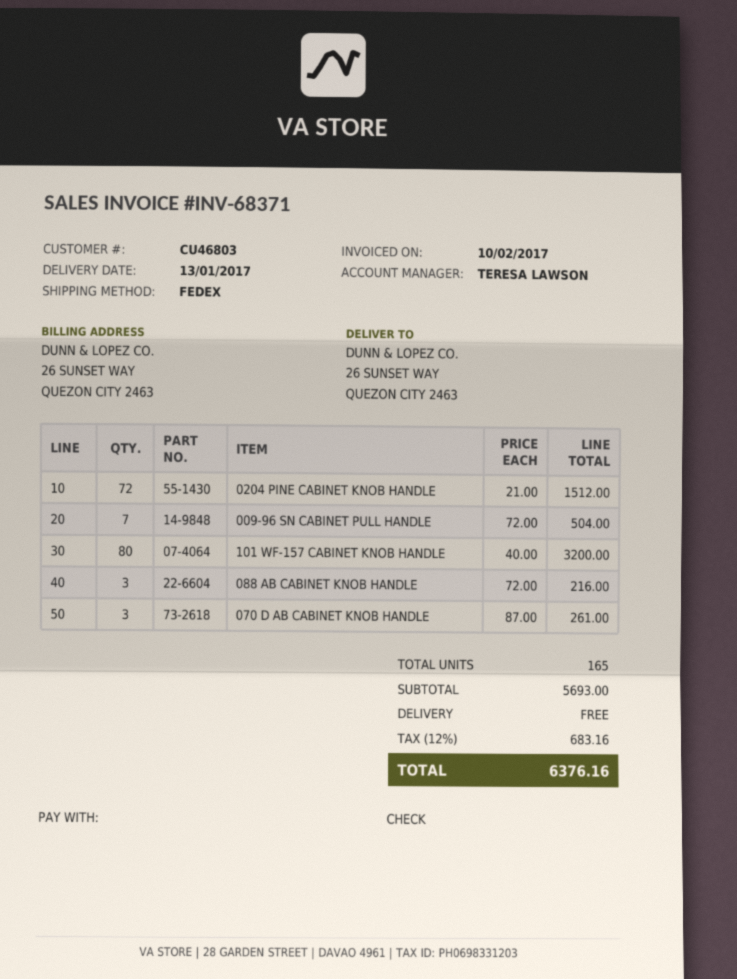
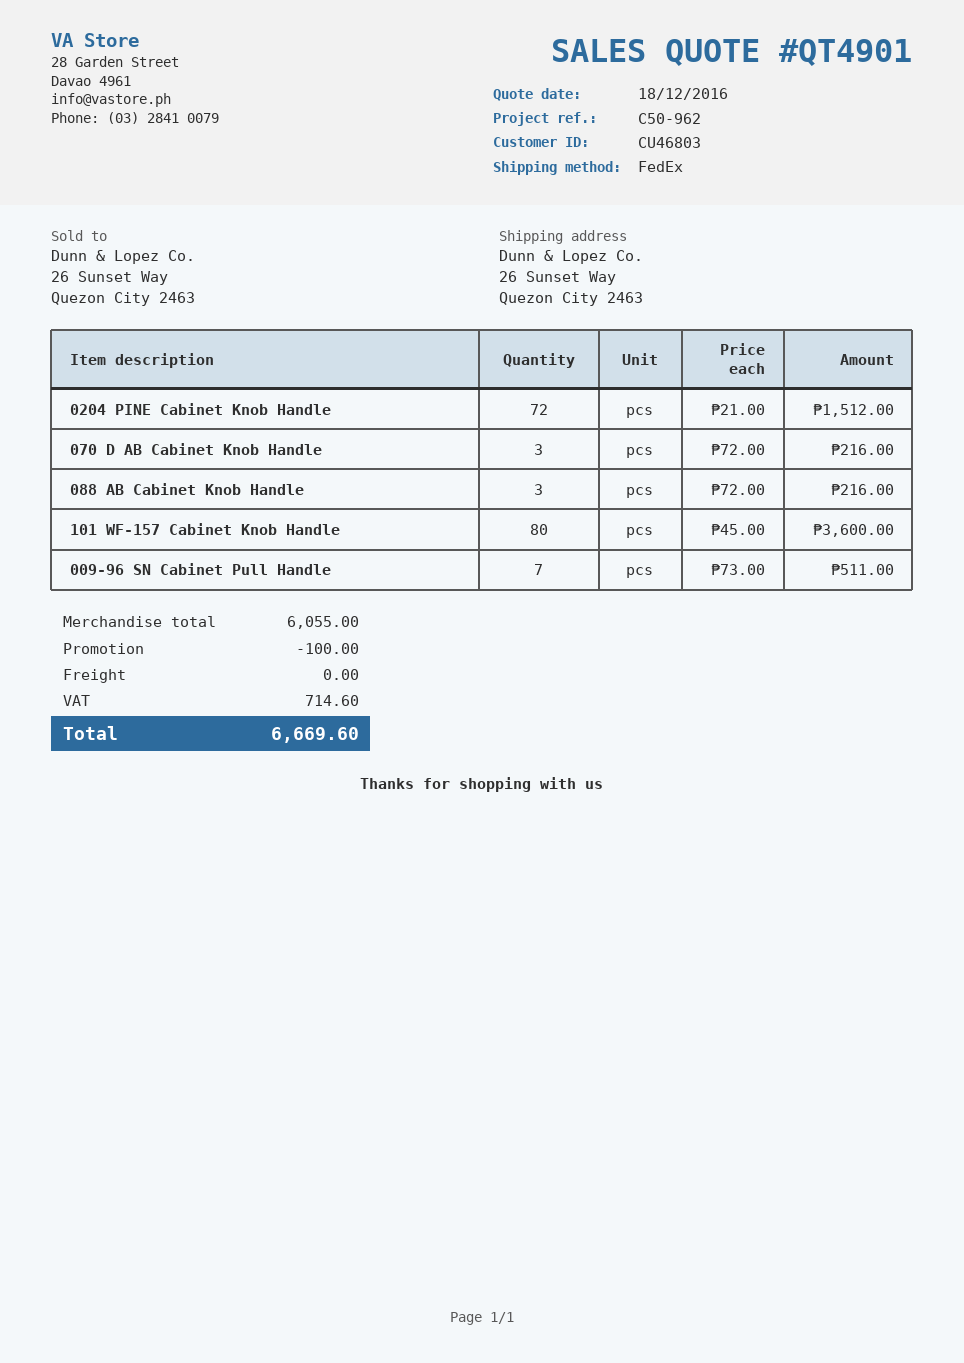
009-96 SN CABINET PULL HANDLE: 7 x 72.00 = 504.00 -> 7 x 73.00 = 511.00
101 WF-157 CABINET KNOB HANDLE: 80 x 40.00 = 3200.00 -> 80 x 45.00 = 3600.00
070 D AB CABINET KNOB HANDLE: 3 x 87.00 = 261.00 -> 3 x 72.00 = 216.00
subtotal: 5693.00 -> 6055.00
discount: none -> 100.00
tax: 683.16 -> 714.60
total: 6376.16 -> 6669.60

